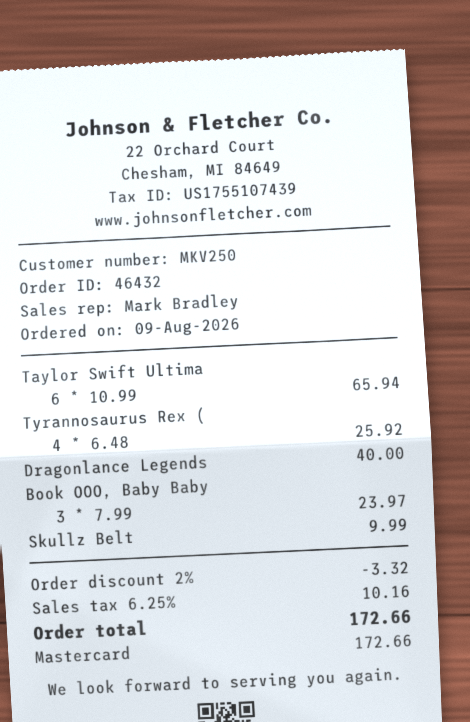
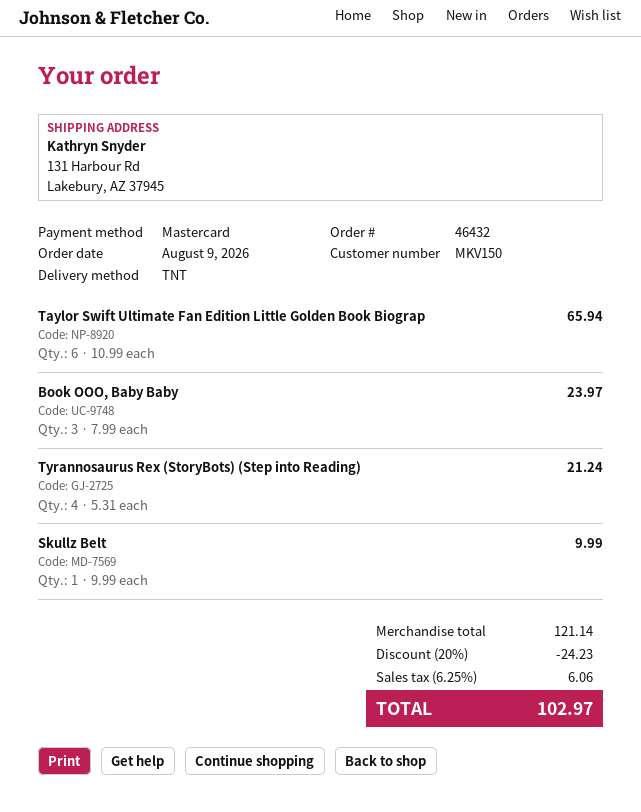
customer number: MKV250 -> MKV150
Tyrannosaurus Rex (: 4 x 6.48 = 25.92 -> 4 x 5.31 = 21.24
Dragonlance Legends: 1 x 40.00 = 40.00 -> none
discount: 2% = 3.32 -> 20% = 24.23
tax: 6.25% = 10.16 -> 6.25% = 6.06
total: 172.66 -> 102.97

